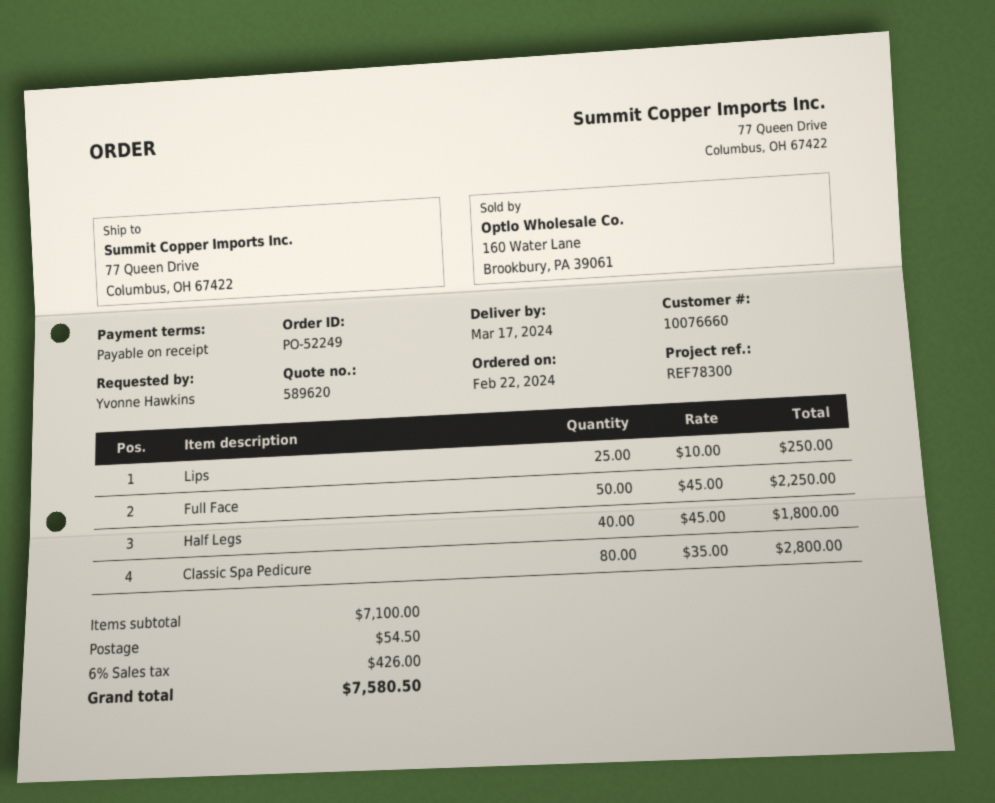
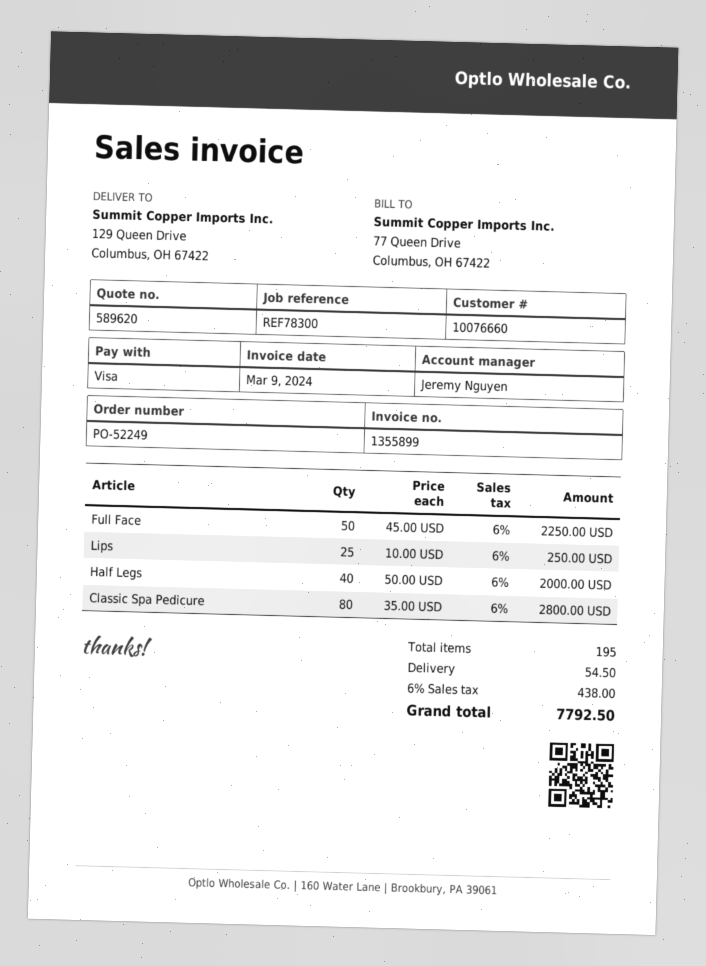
ship to: 77 Queen Drive, Columbus, OH 67422 -> 129 Queen Drive, Columbus, OH 67422
Half Legs: 40 x 45.00 = 1800.00 -> 40 x 50.00 = 2000.00
tax: 6% = 426.00 -> 6% = 438.00
total: 7580.50 -> 7792.50

